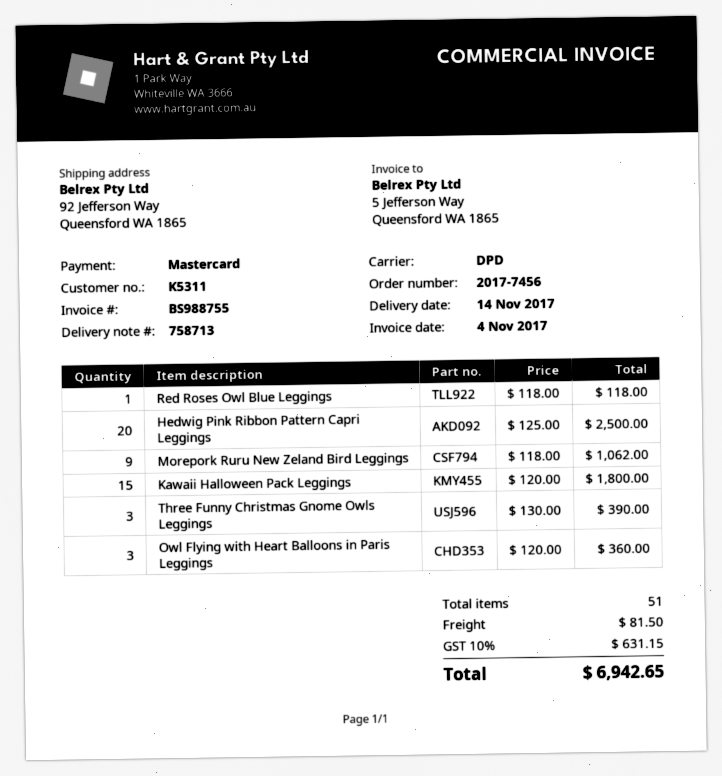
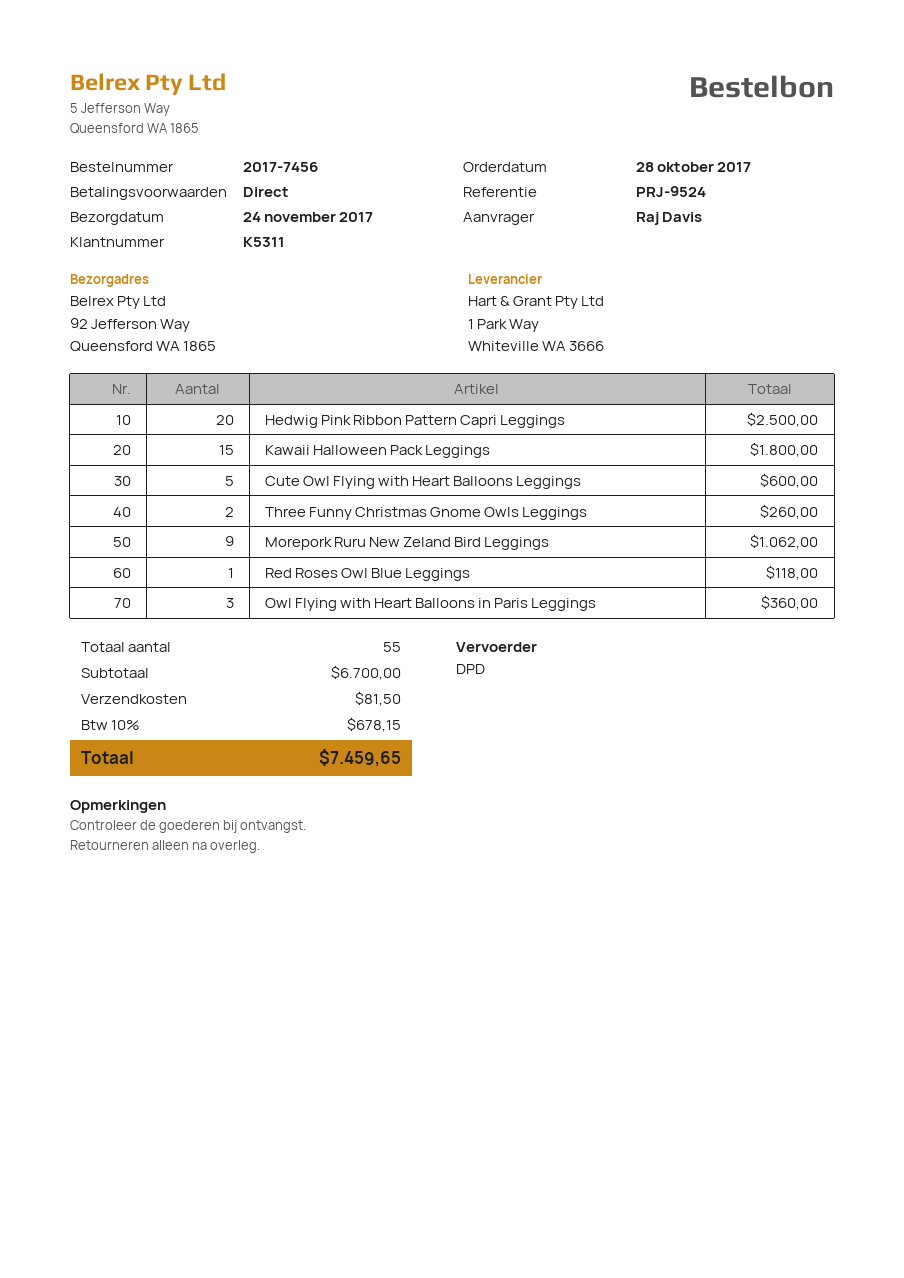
delivery date: 2017-11-14 -> 2017-11-24
Three Funny Christmas Gnome Owls Leggings: 3 for 390.00 -> 2 for 260.00
Cute Owl Flying with Heart Balloons Leggings: none -> 5 for 600.00
total quantity: 51 -> 55
tax: 10% = 631.15 -> 10% = 678.15
total: 6942.65 -> 7459.65

